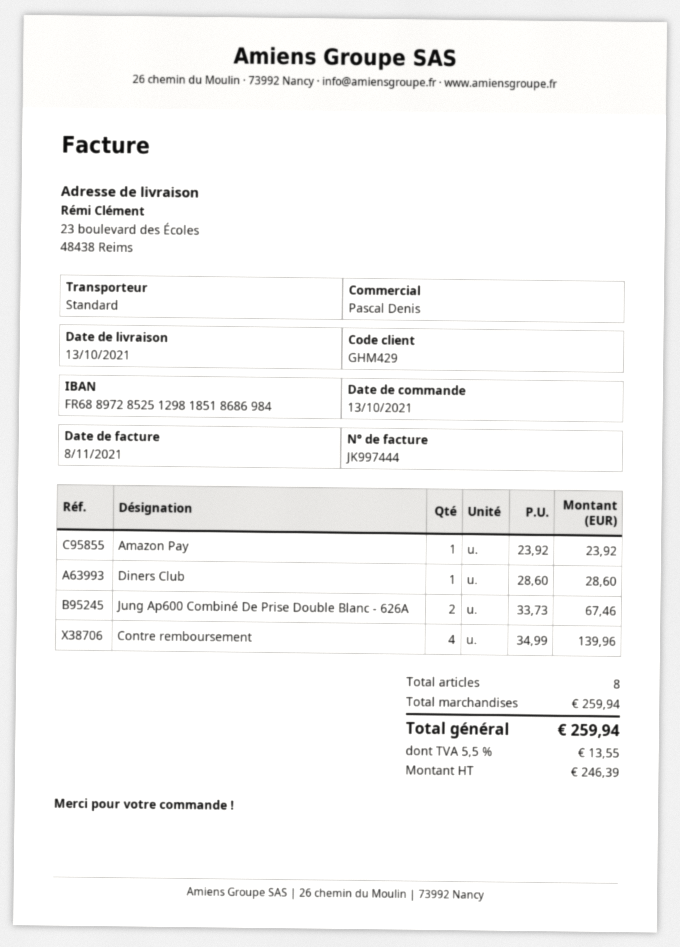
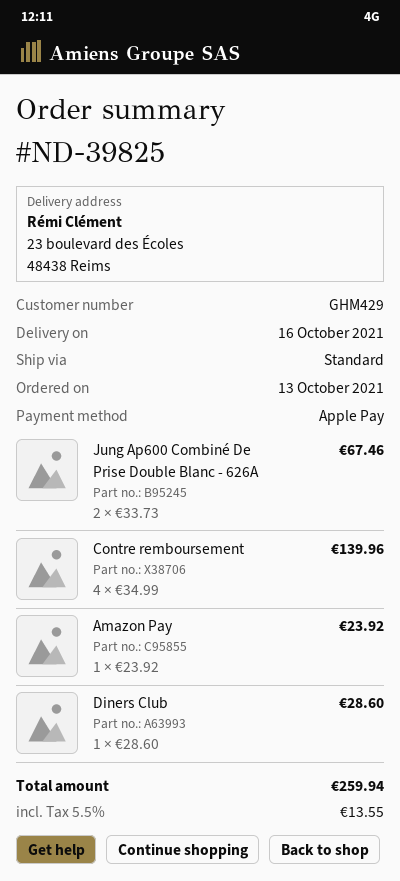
delivery date: 2021-10-13 -> 2021-10-16

